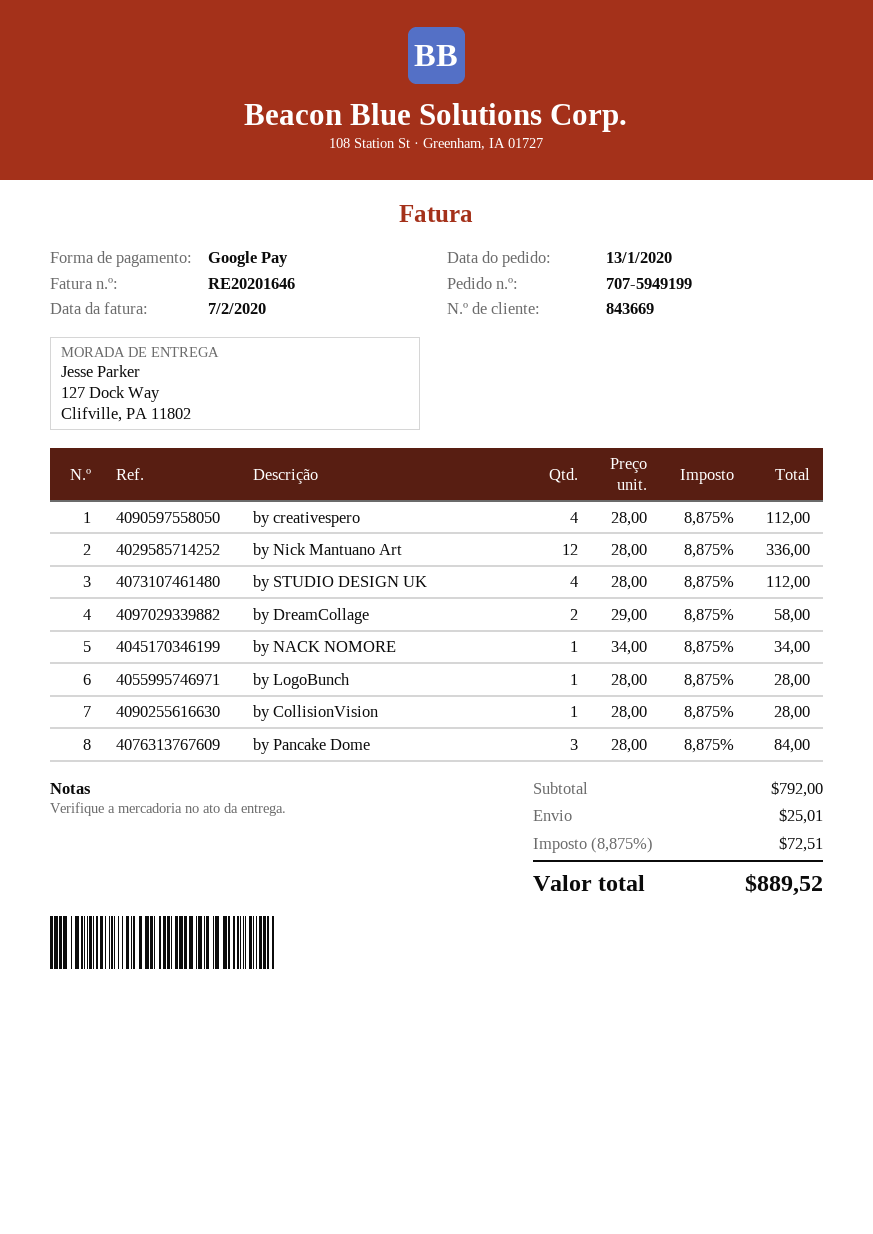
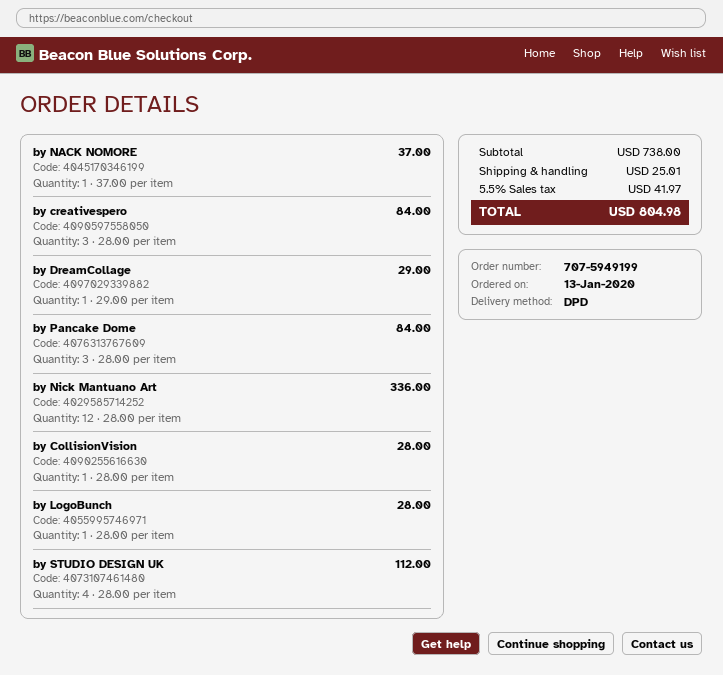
by creativespero: 4 x 28.00 = 112.00 -> 3 x 28.00 = 84.00
by DreamCollage: 2 x 29.00 = 58.00 -> 1 x 29.00 = 29.00
by NACK NOMORE: 1 x 34.00 = 34.00 -> 1 x 37.00 = 37.00
subtotal: 792.00 -> 738.00
tax: 8.875% = 72.51 -> 5.5% = 41.97
total: 889.52 -> 804.98

